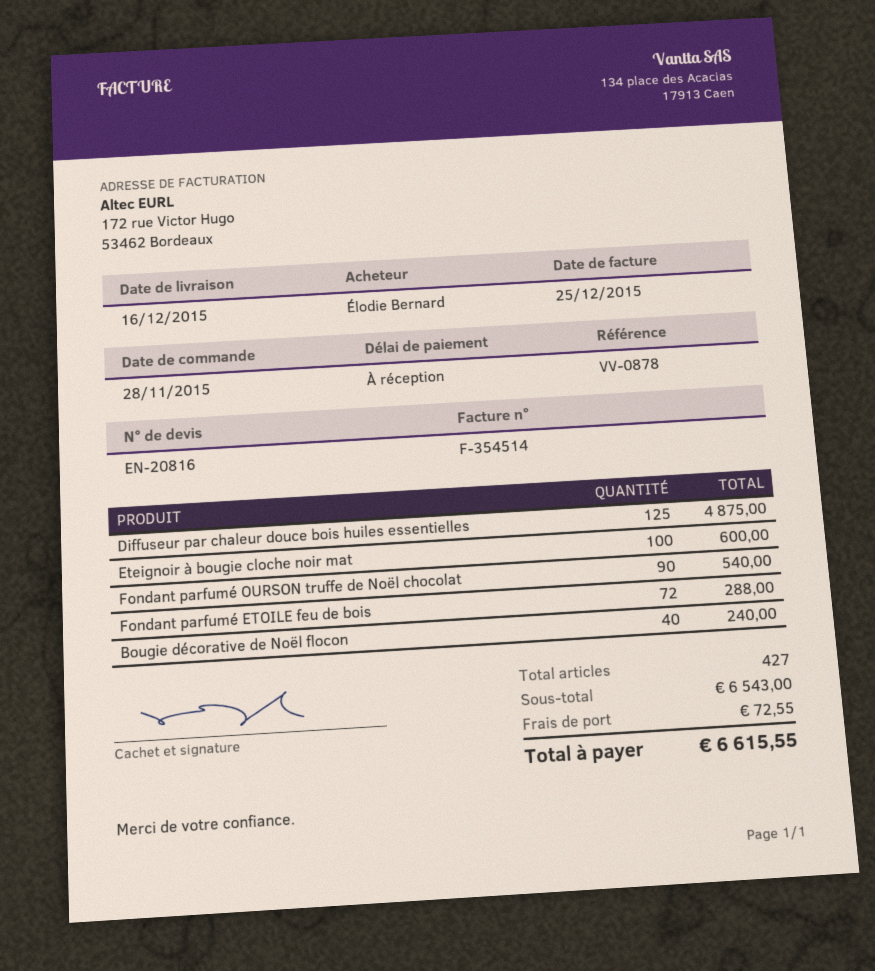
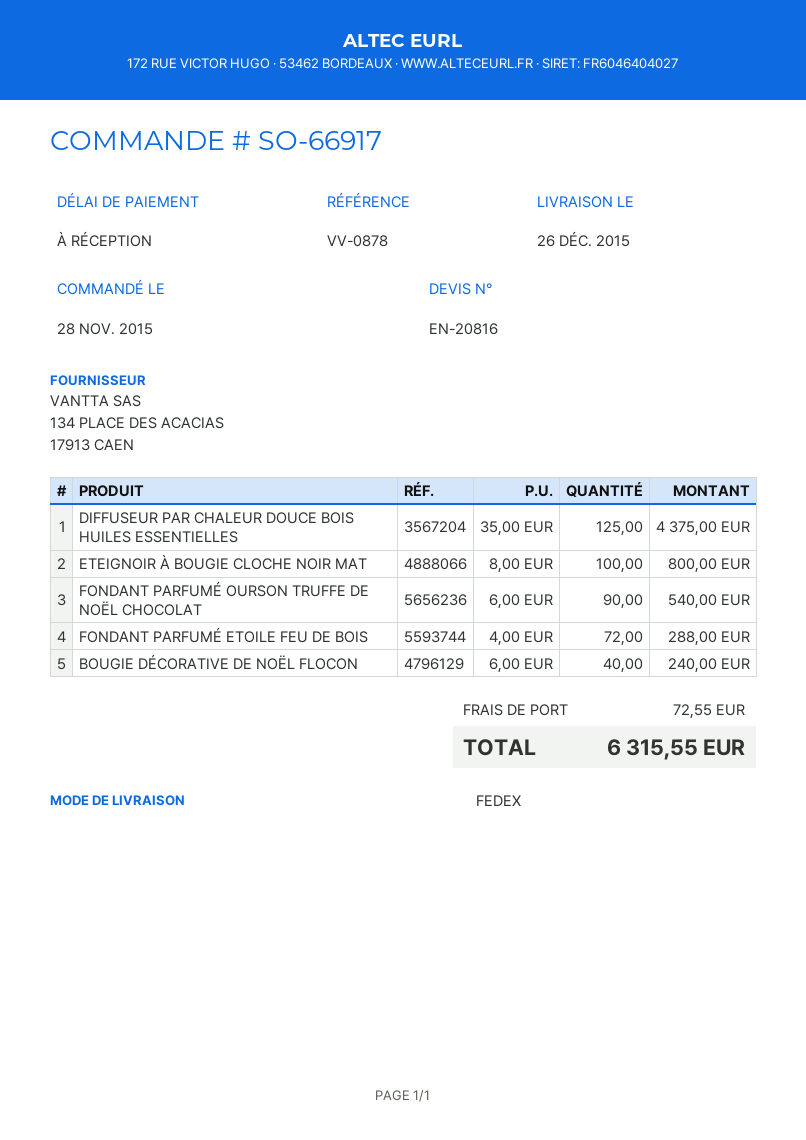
delivery date: 2015-12-16 -> 2015-12-26
Diffuseur par chaleur douce bois huiles essentielles: 125 for 4875.00 -> 125 for 4375.00
Eteignoir à bougie cloche noir mat: 100 for 600.00 -> 100 for 800.00
total: 6615.55 -> 6315.55

